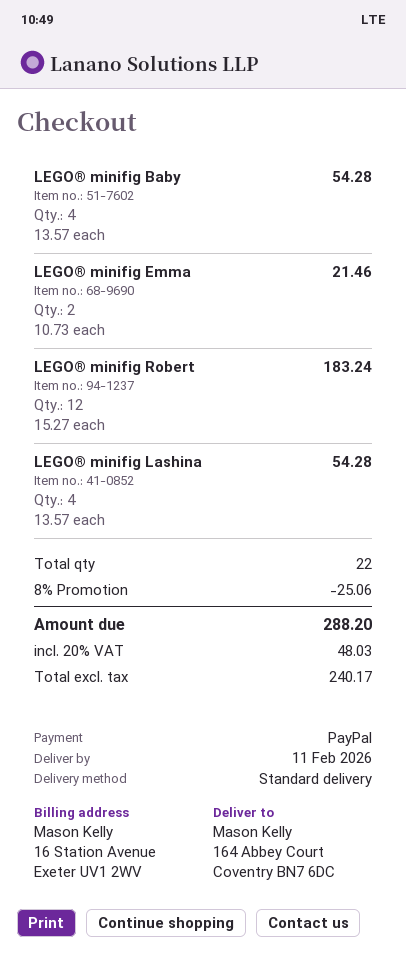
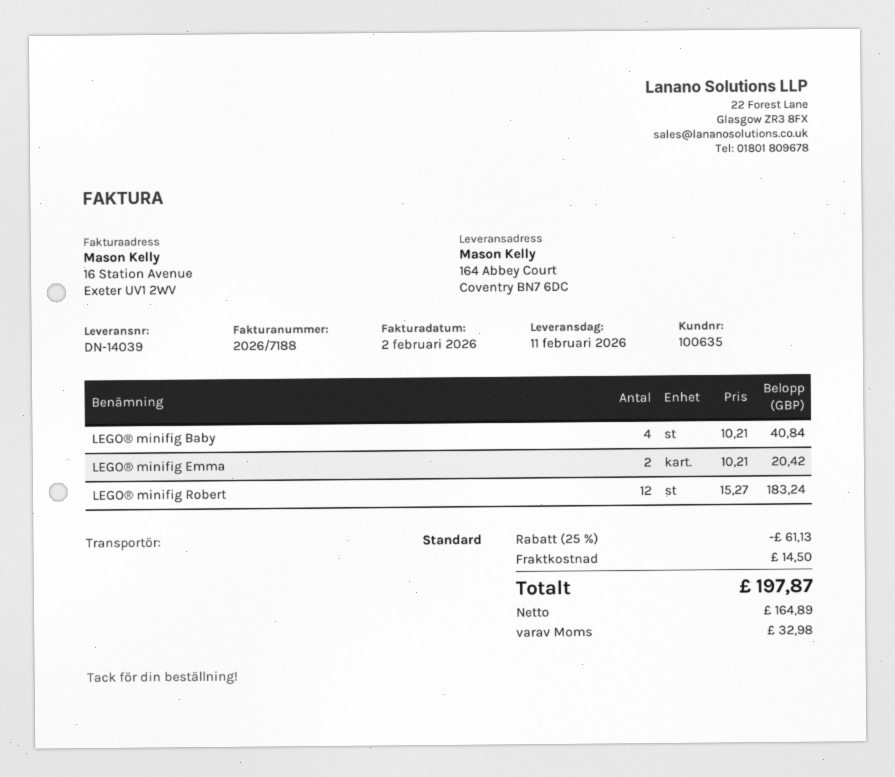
LEGO® minifig Baby: 4 x 13.57 = 54.28 -> 4 x 10.21 = 40.84
LEGO® minifig Emma: 2 x 10.73 = 21.46 -> 2 x 10.21 = 20.42
LEGO® minifig Lashina: 4 x 13.57 = 54.28 -> none
discount: 8% = 25.06 -> 25% = 61.13
shipping: none -> 14.50
net: 240.17 -> 164.89
tax: 48.03 -> 32.98
total: 288.20 -> 197.87

